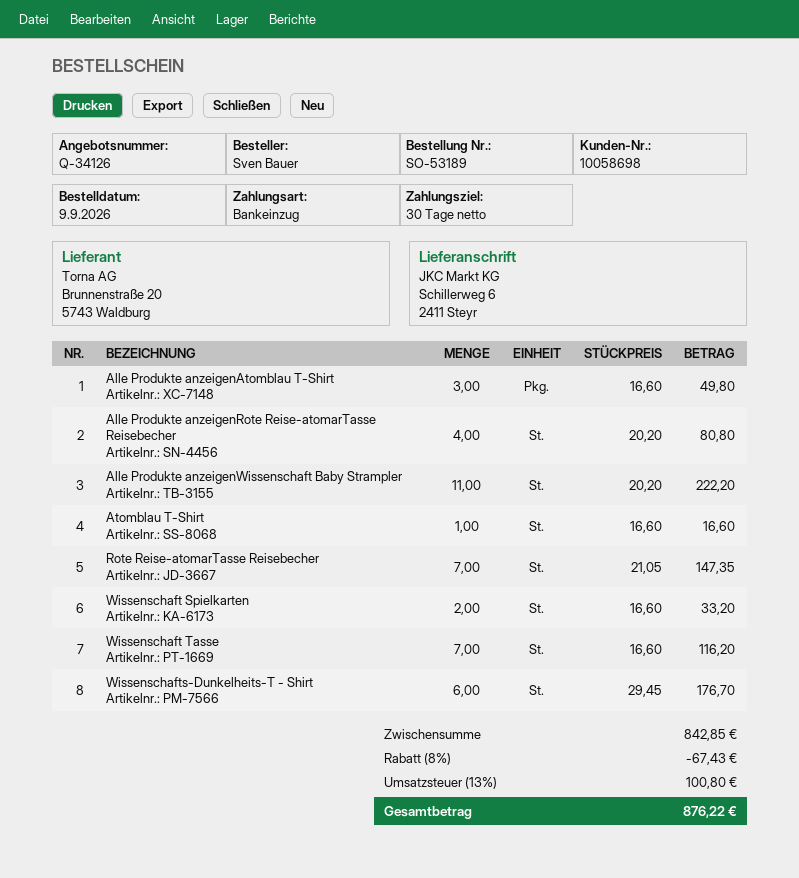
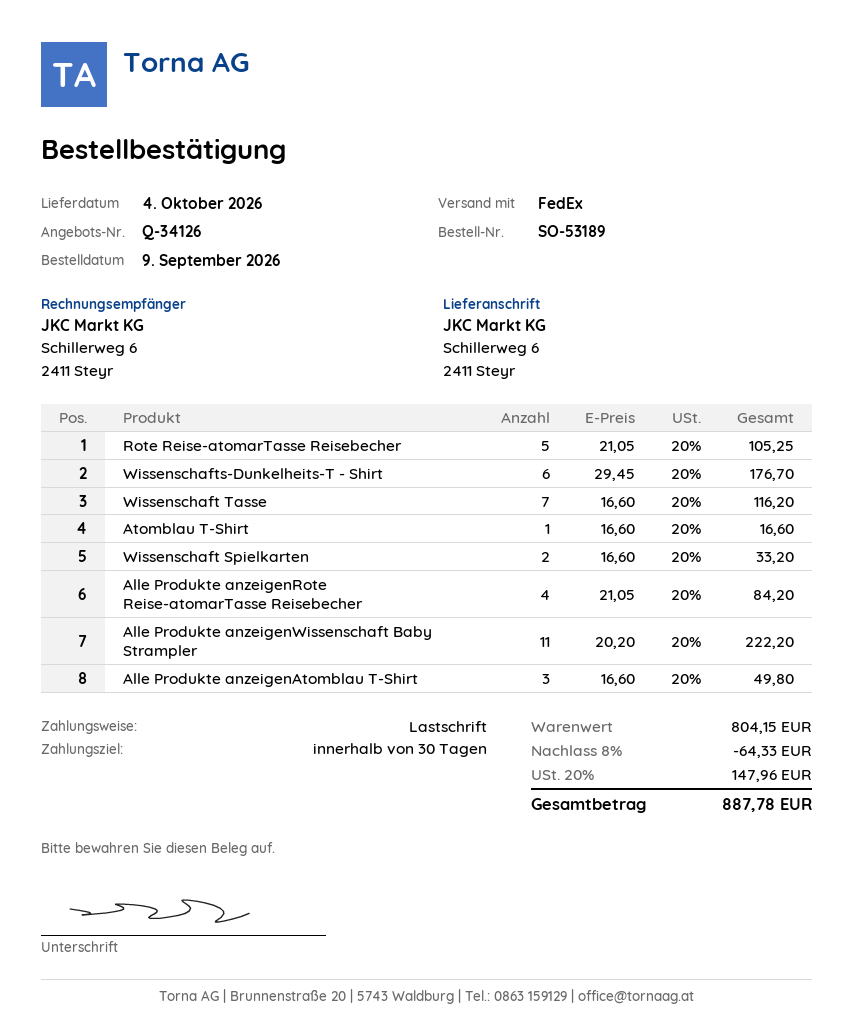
Alle Produkte anzeigenRote Reise-atomarTasse Reisebecher: 4 x 20.20 = 80.80 -> 4 x 21.05 = 84.20
Rote Reise-atomarTasse Reisebecher: 7 x 21.05 = 147.35 -> 5 x 21.05 = 105.25
subtotal: 842.85 -> 804.15
discount: 8% = 67.43 -> 8% = 64.33
tax: 13% = 100.80 -> 20% = 147.96
total: 876.22 -> 887.78

